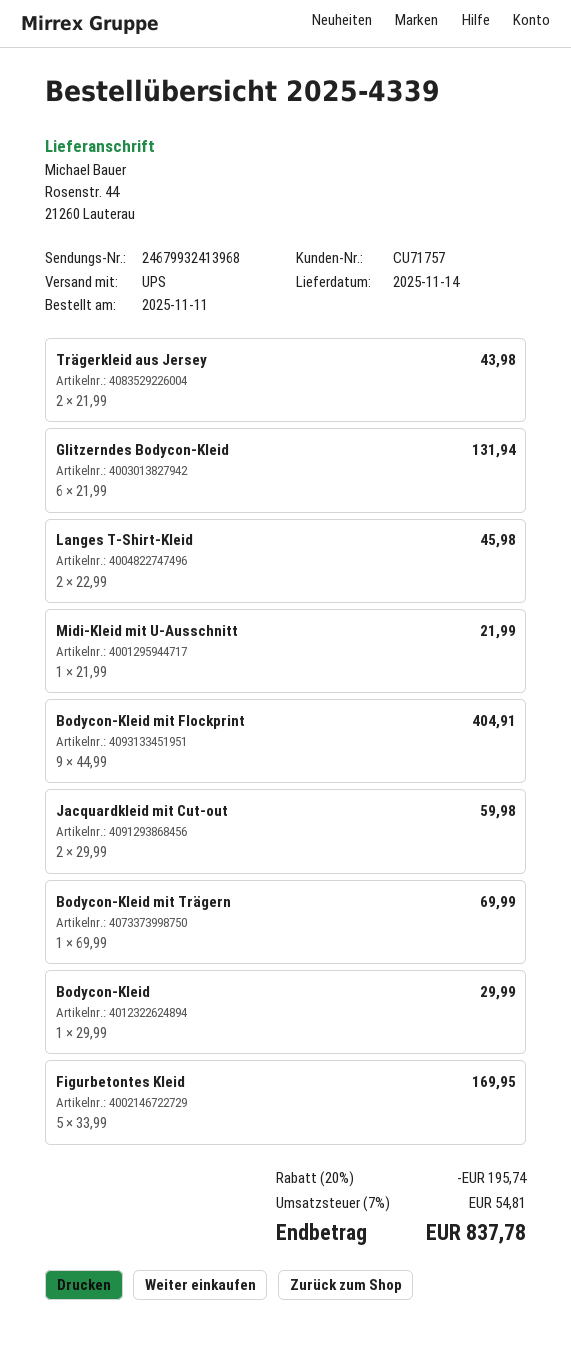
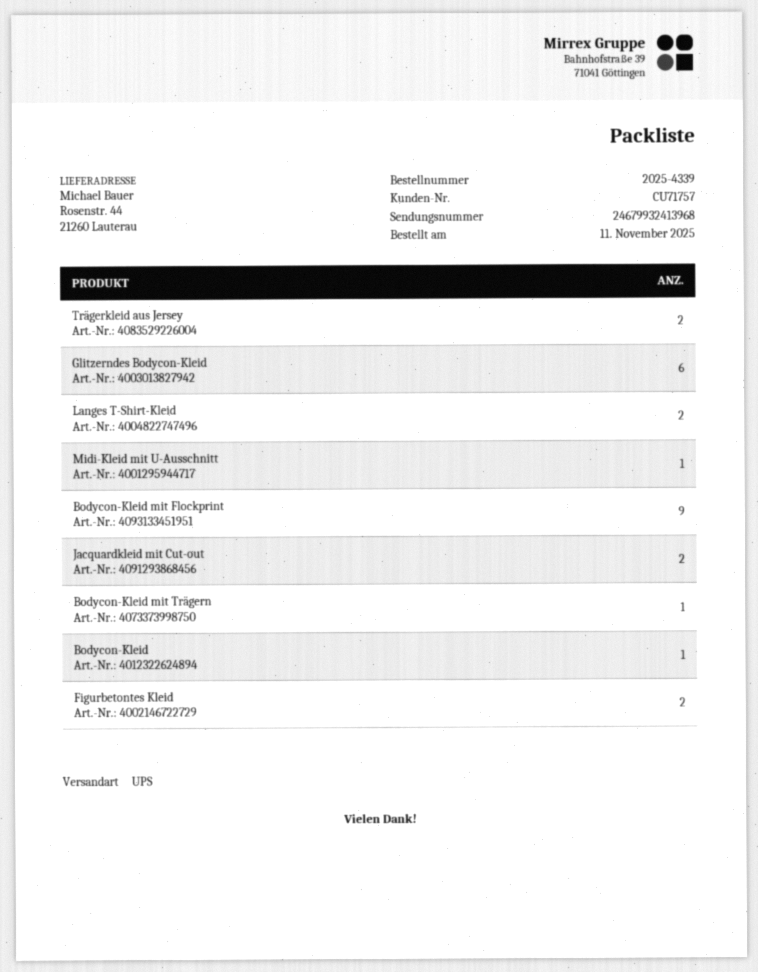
Figurbetontes Kleid: 5 -> 2

